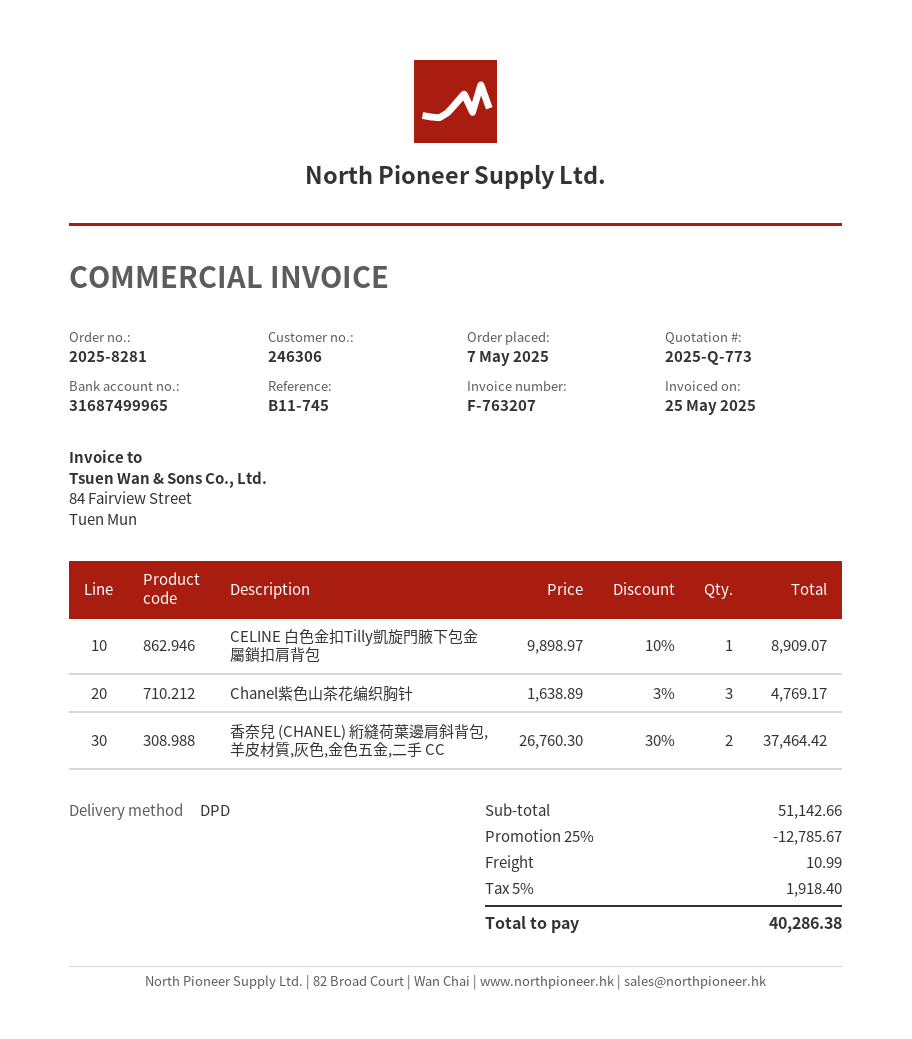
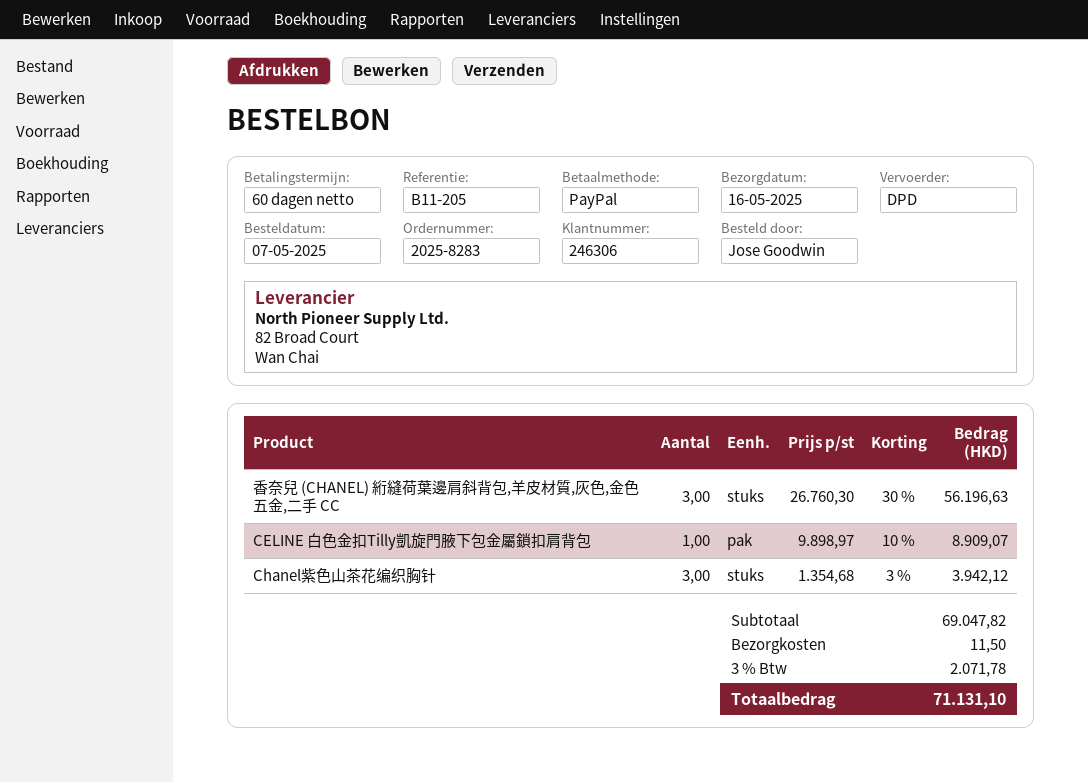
order number: 2025-8281 -> 2025-8283
reference: B11-745 -> B11-205
Chanel紫色山茶花编织胸针: 3 x 1638.89 - 3% = 4769.17 -> 3 x 1354.68 - 3% = 3942.12
香奈兒 (CHANEL) 絎縫荷葉邊肩斜背包,羊皮材質,灰色,金色五金,二手 CC: 2 x 26760.30 - 30% = 37464.42 -> 3 x 26760.30 - 30% = 56196.63
subtotal: 51142.66 -> 69047.82
discount: 25% = 12785.67 -> none
shipping: 10.99 -> 11.50
tax: 5% = 1918.40 -> 3% = 2071.78
total: 40286.38 -> 71131.10

